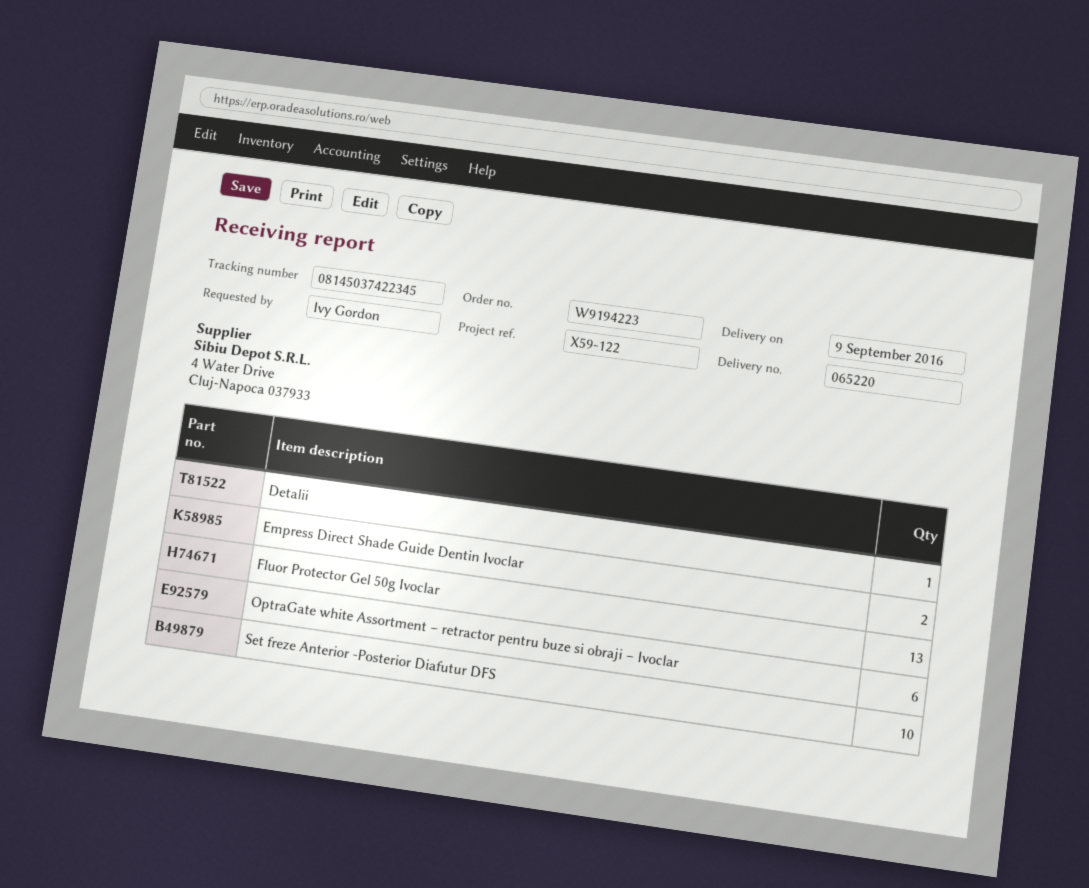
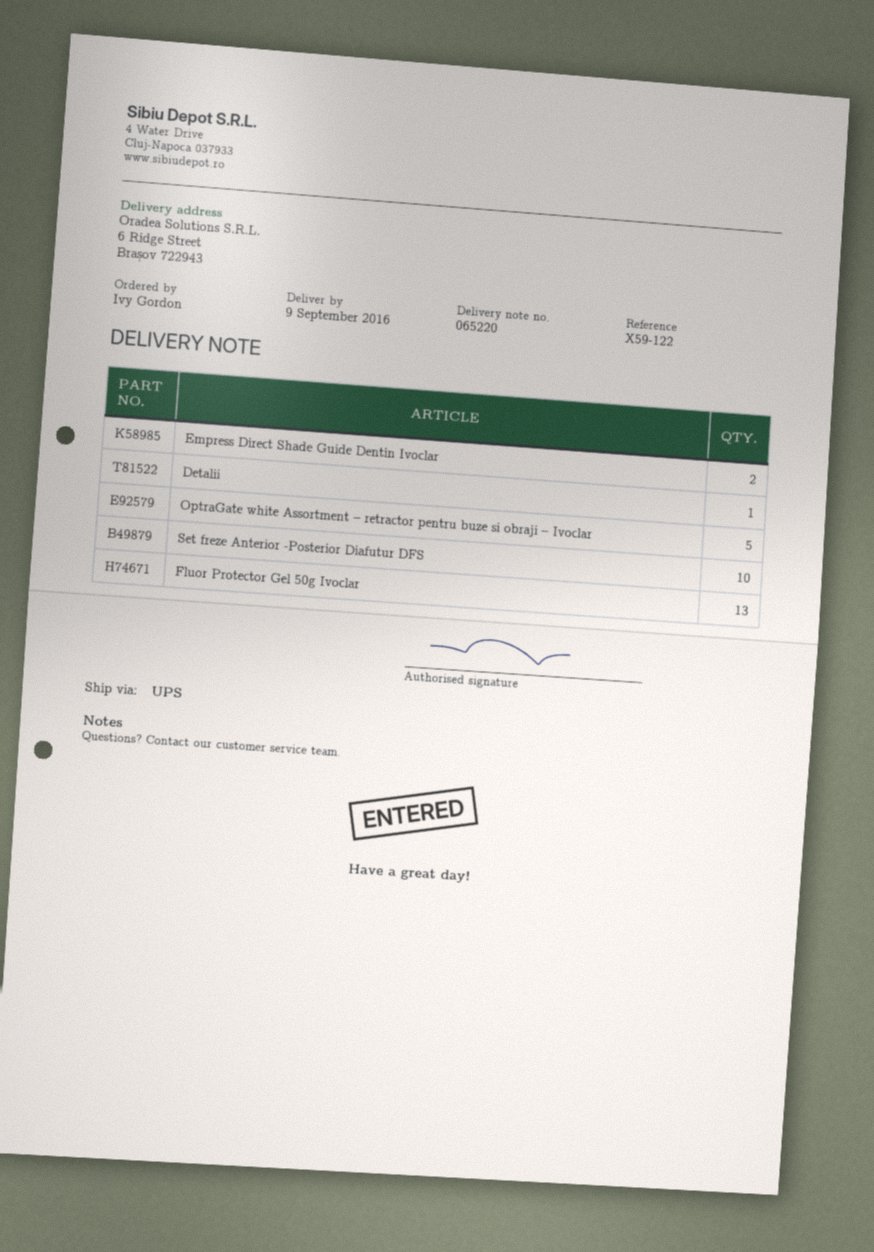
OptraGate white Assortment – retractor pentru buze si obraji – Ivoclar: 6 -> 5

